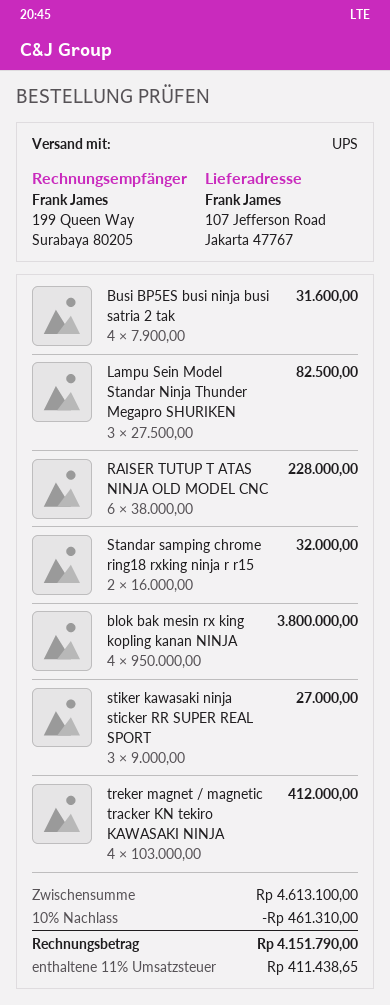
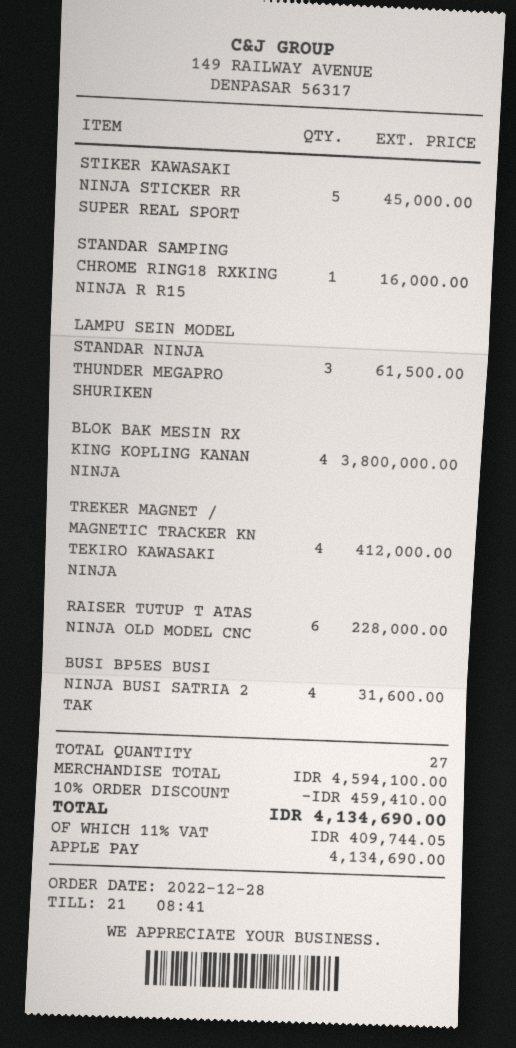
Lampu Sein Model Standar Ninja Thunder Megapro SHURIKEN: 3 for 82500.00 -> 3 for 61500.00
Standar samping chrome ring18 rxking ninja r r15: 2 for 32000.00 -> 1 for 16000.00
stiker kawasaki ninja sticker RR SUPER REAL SPORT: 3 for 27000.00 -> 5 for 45000.00
subtotal: 4613100.00 -> 4594100.00
discount: 10% = 461310.00 -> 10% = 459410.00
tax: 11% = 411438.65 -> 11% = 409744.05
total: 4151790.00 -> 4134690.00

